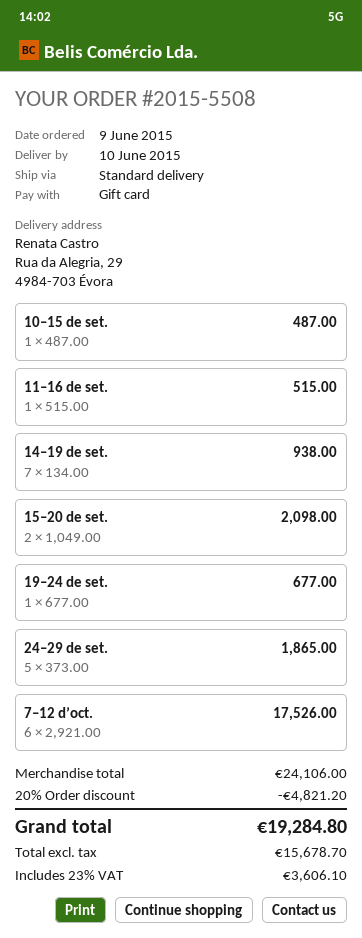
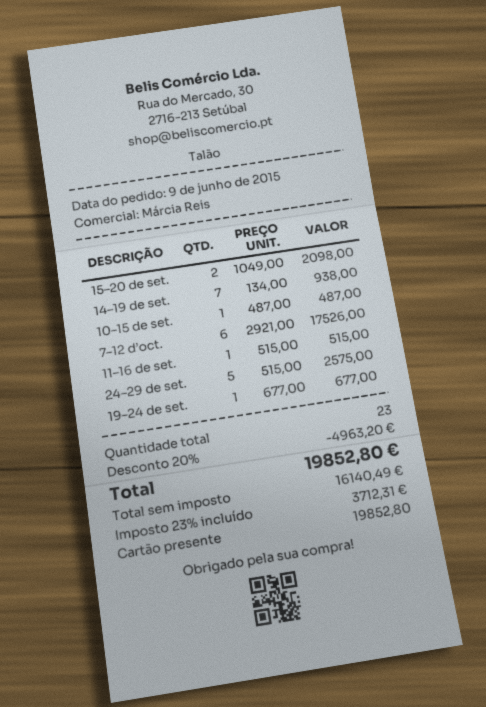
24–29 de set.: 5 x 373.00 = 1865.00 -> 5 x 515.00 = 2575.00
discount: 20% = 4821.20 -> 20% = 4963.20
net: 15678.70 -> 16140.49
tax: 23% = 3606.10 -> 23% = 3712.31
total: 19284.80 -> 19852.80

